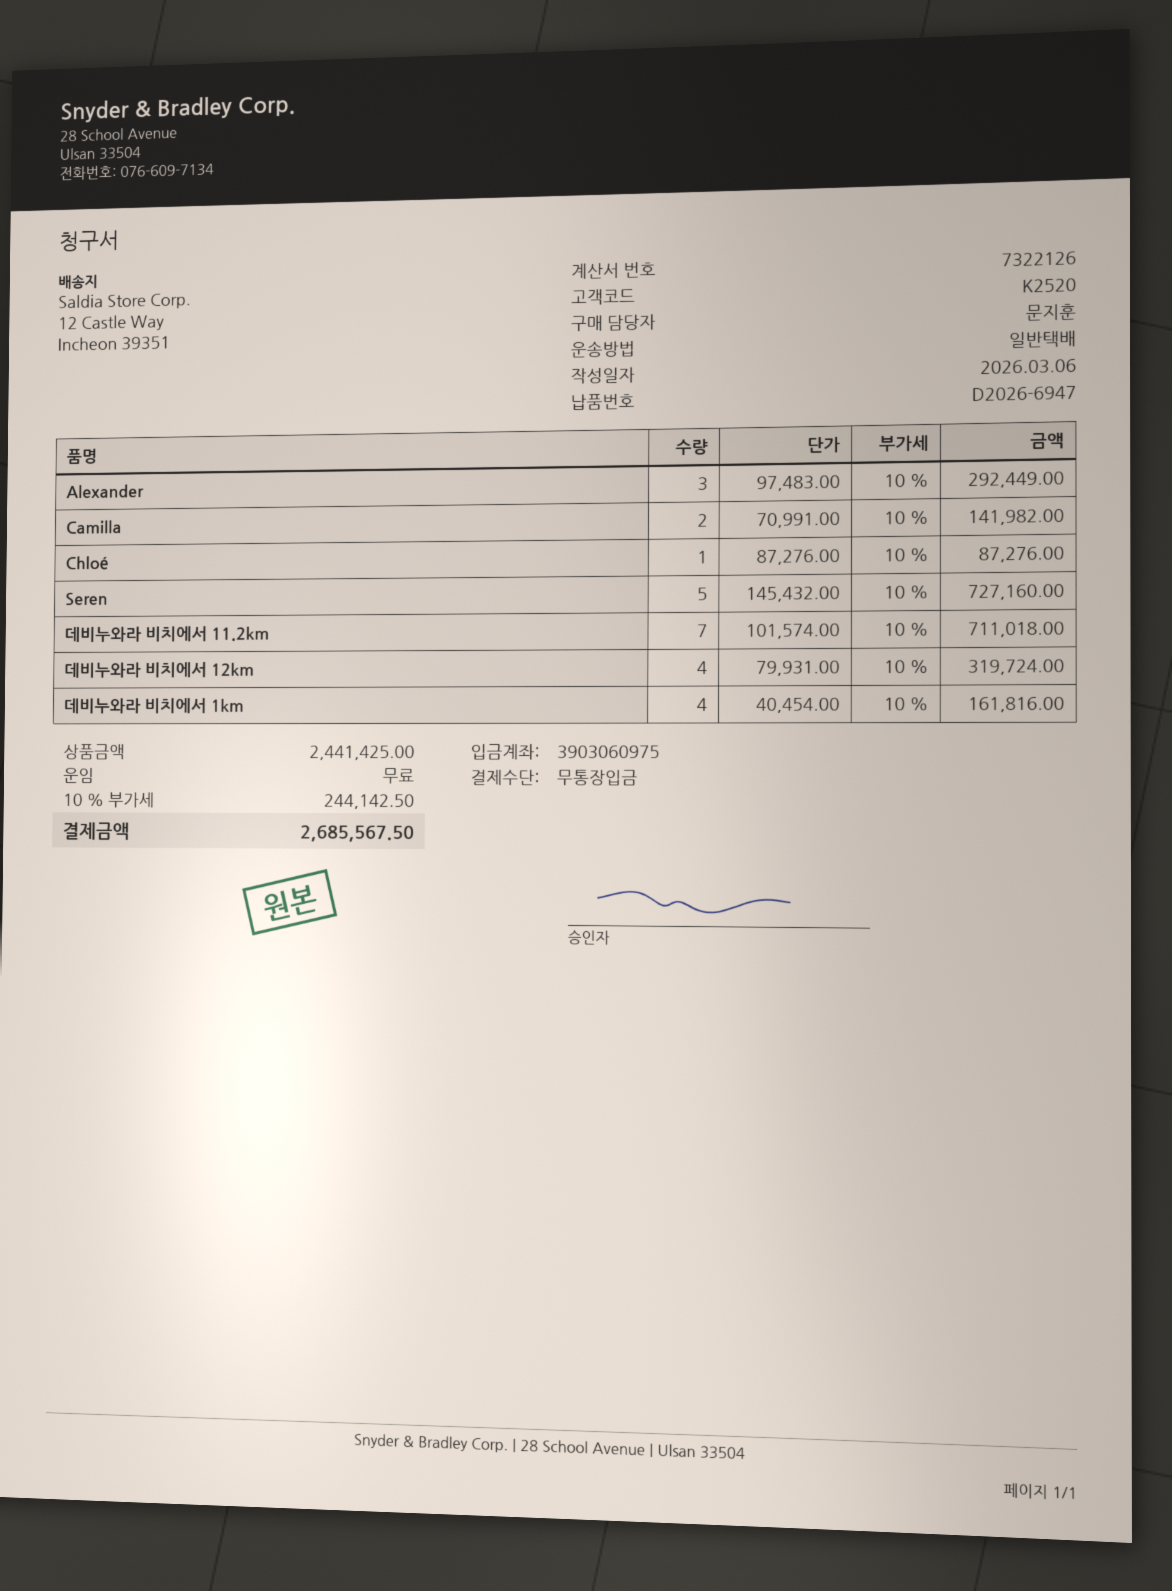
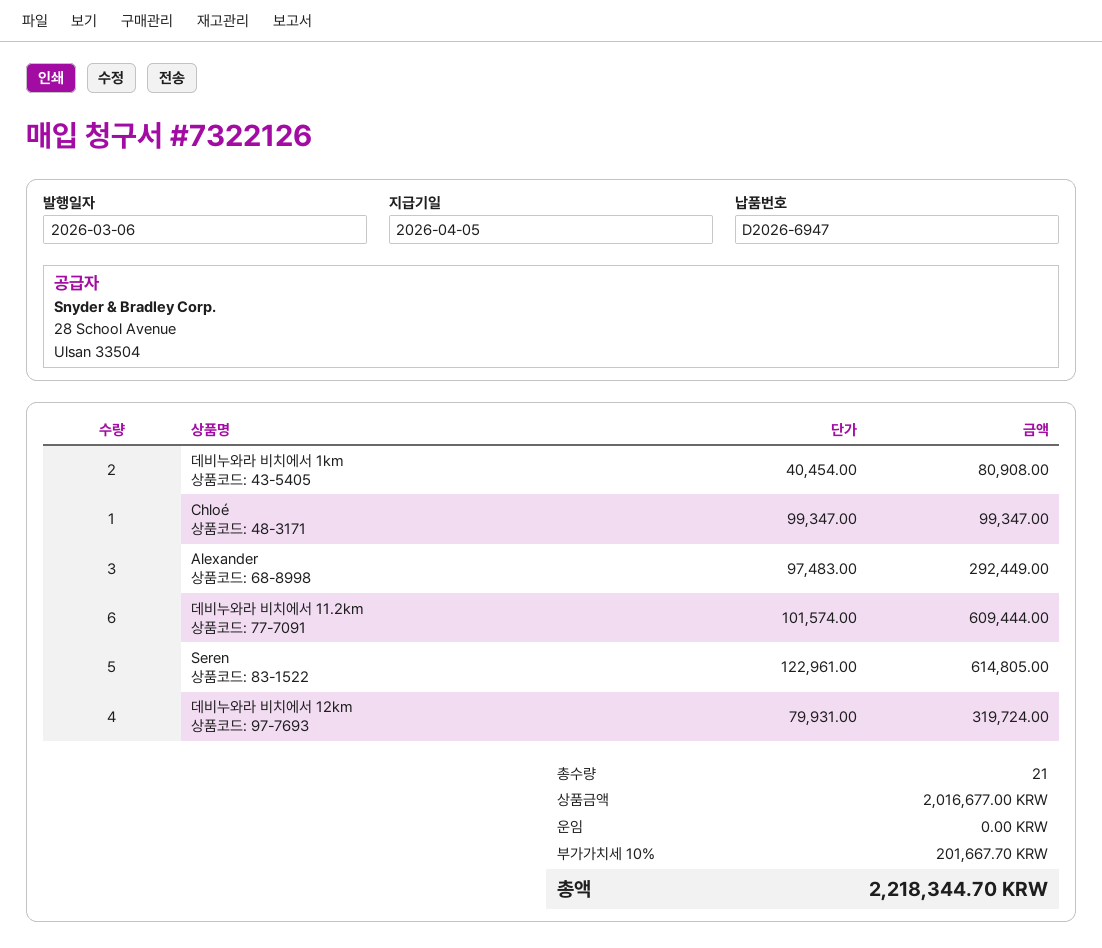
Camilla: 2 x 70991.00 = 141982.00 -> none
Chloé: 1 x 87276.00 = 87276.00 -> 1 x 99347.00 = 99347.00
Seren: 5 x 145432.00 = 727160.00 -> 5 x 122961.00 = 614805.00
데비누와라 비치에서 11.2km: 7 x 101574.00 = 711018.00 -> 6 x 101574.00 = 609444.00
데비누와라 비치에서 1km: 4 x 40454.00 = 161816.00 -> 2 x 40454.00 = 80908.00
subtotal: 2441425.00 -> 2016677.00
tax: 10% = 244142.50 -> 10% = 201667.70
total: 2685567.50 -> 2218344.70

